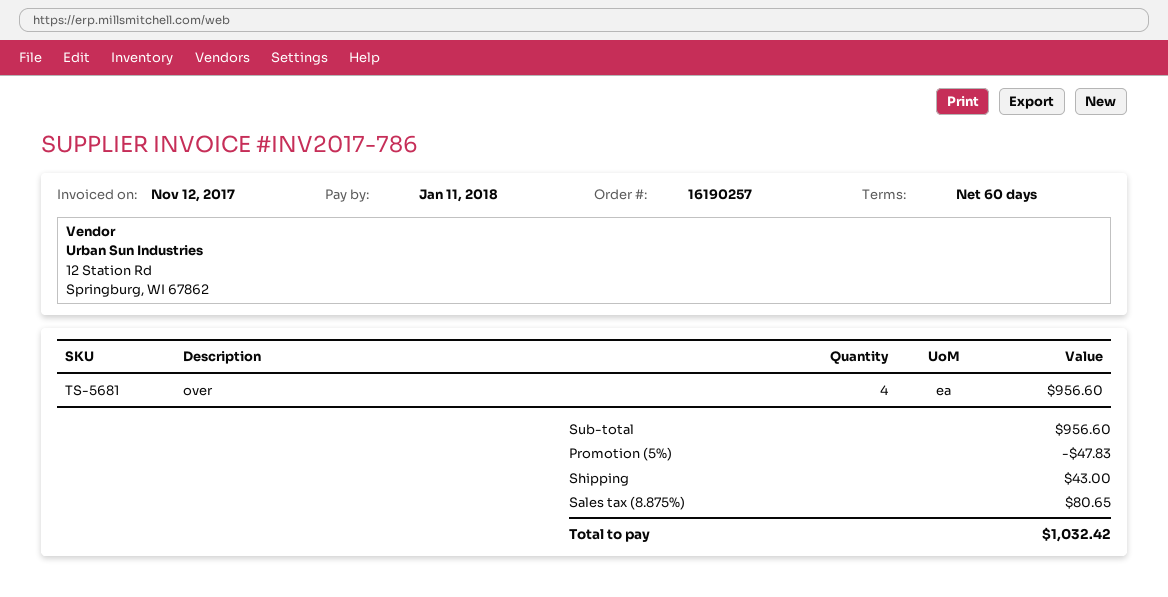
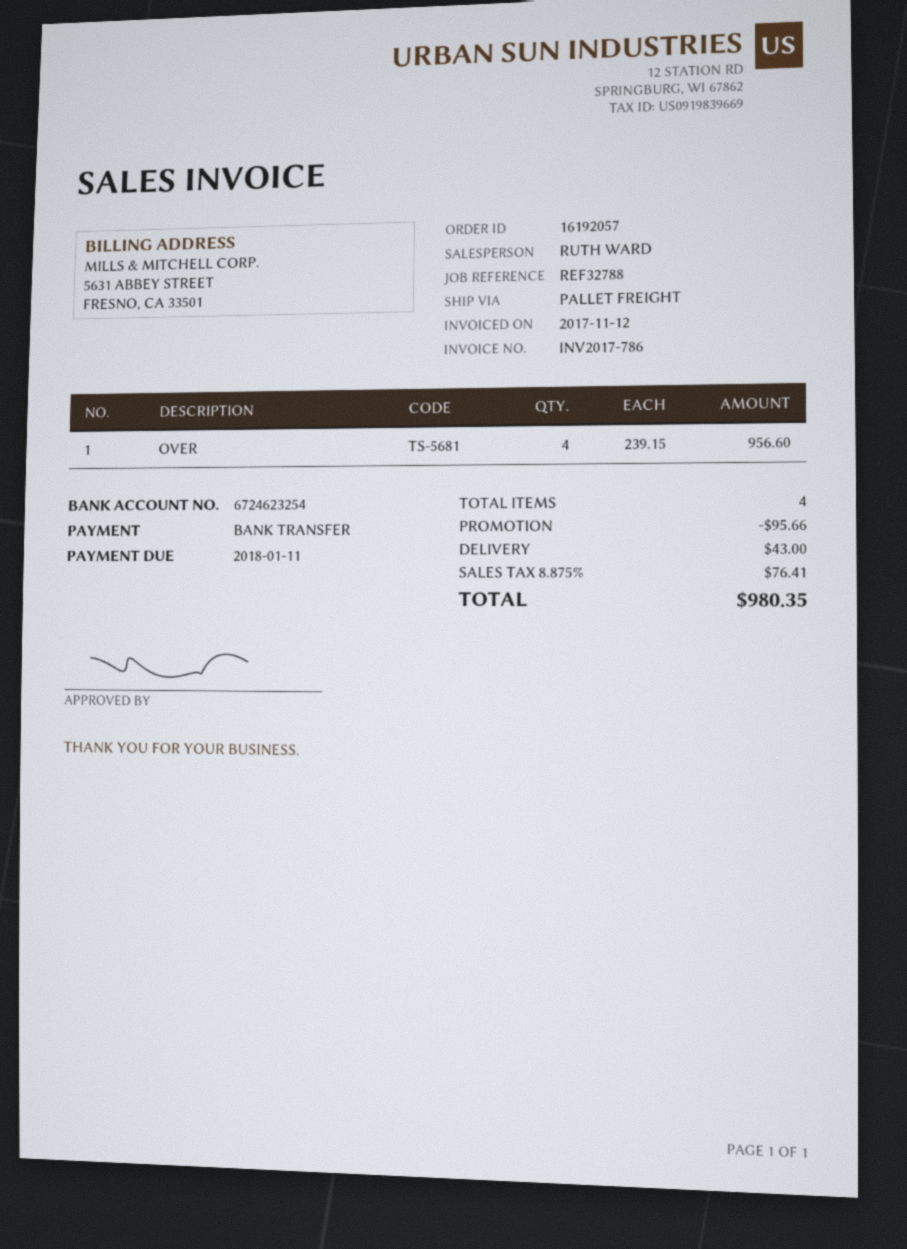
order number: 16190257 -> 16192057
discount: 47.83 -> 95.66
tax: 8.875% = 80.65 -> 8.875% = 76.41
total: 1032.42 -> 980.35

